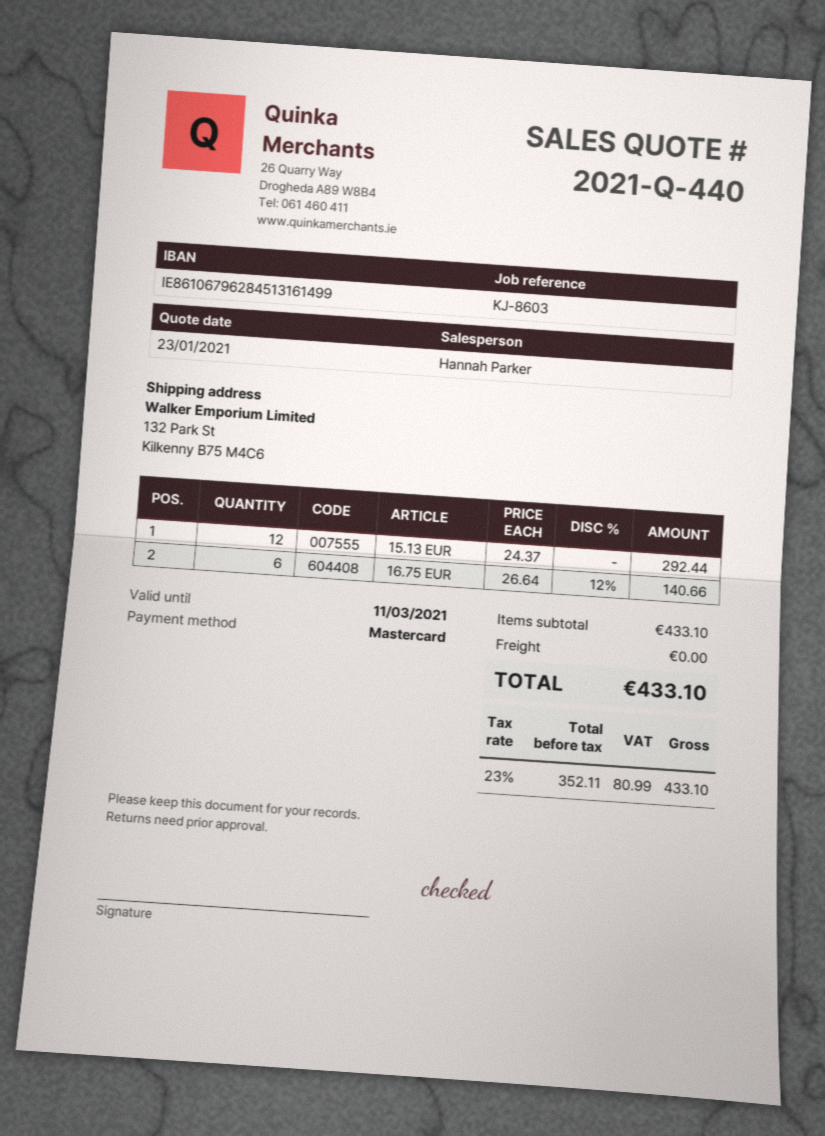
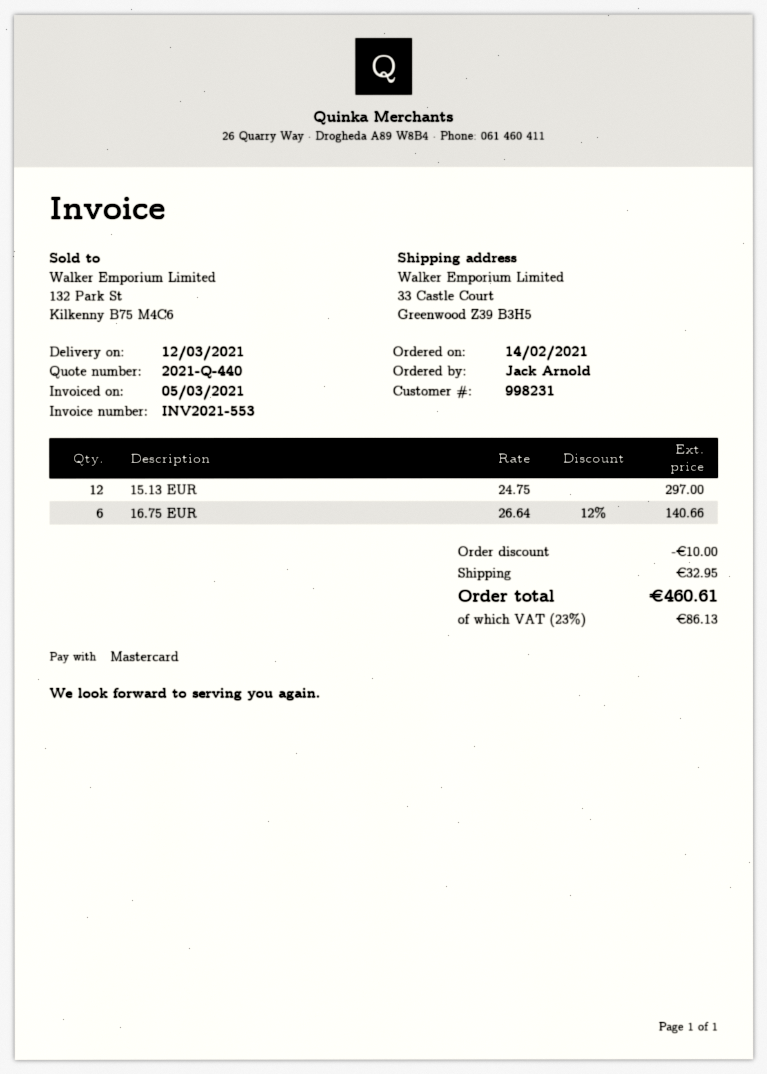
ship to: 132 Park St, Kilkenny B75 M4C6 -> 33 Castle Court, Greenwood Z39 B3H5
15.13 EUR: 12 x 24.37 = 292.44 -> 12 x 24.75 = 297.00
discount: none -> 10.00
shipping: 0.00 -> 32.95
tax: 23% = 80.99 -> 23% = 86.13
total: 433.10 -> 460.61

